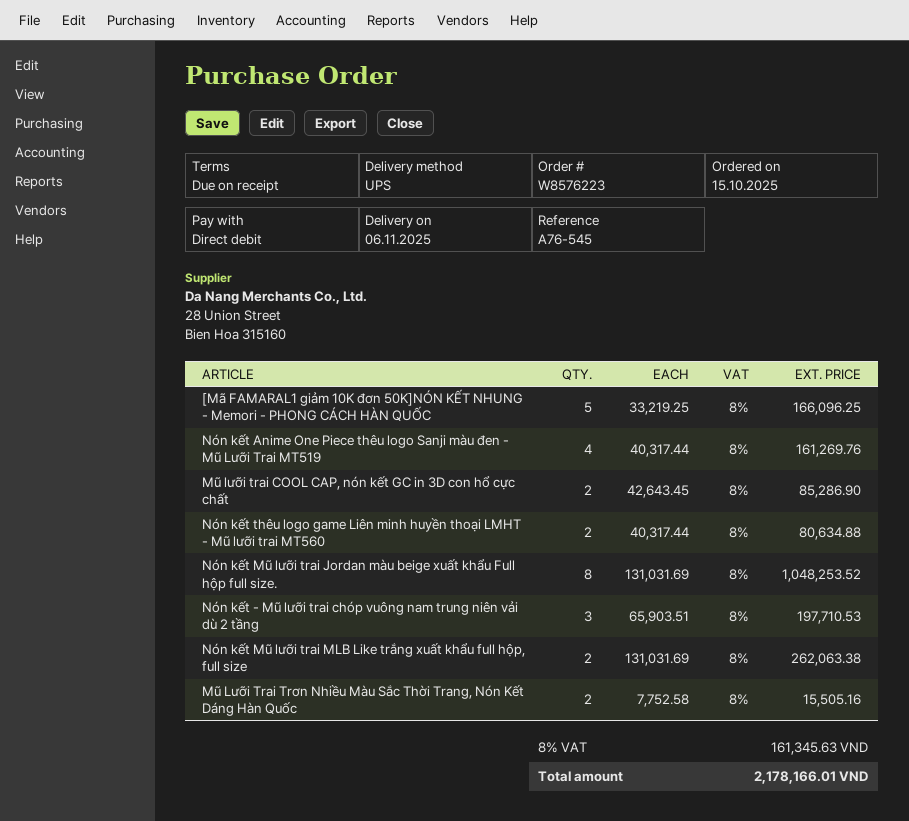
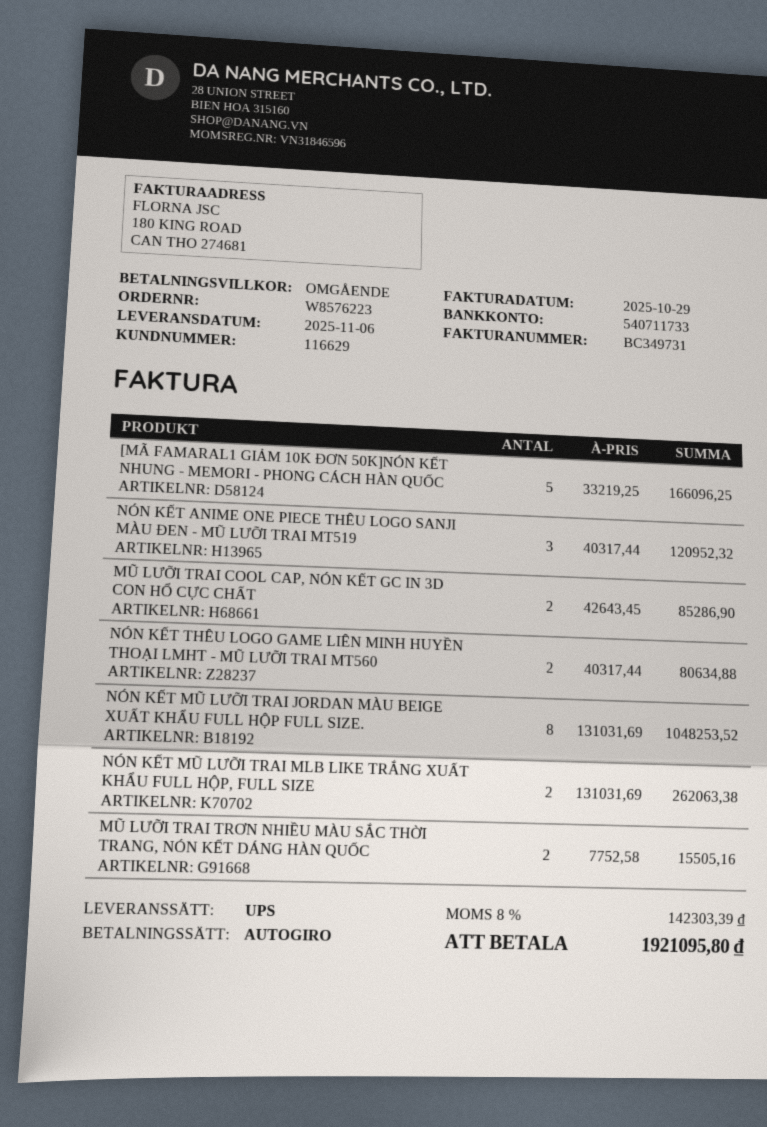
Nón kết Anime One Piece thêu logo Sanji màu đen - Mũ Lưỡi Trai MT519: 4 x 40317.44 = 161269.76 -> 3 x 40317.44 = 120952.32
Nón kết - Mũ lưỡi trai chóp vuông nam trung niên vải dù 2 tầng: 3 x 65903.51 = 197710.53 -> none
tax: 8% = 161345.63 -> 8% = 142303.39
total: 2178166.01 -> 1921095.80

